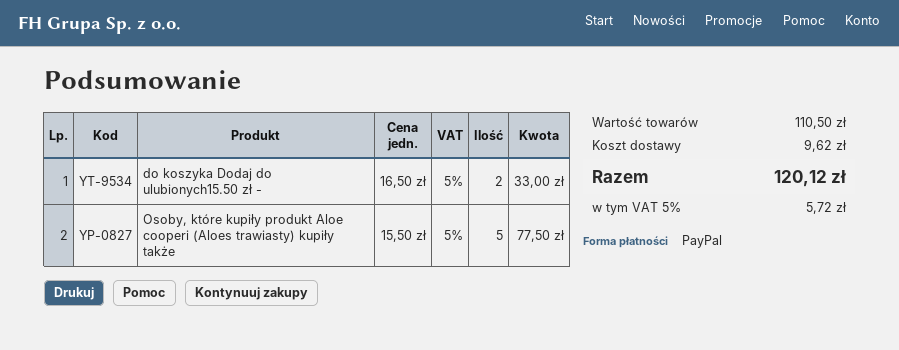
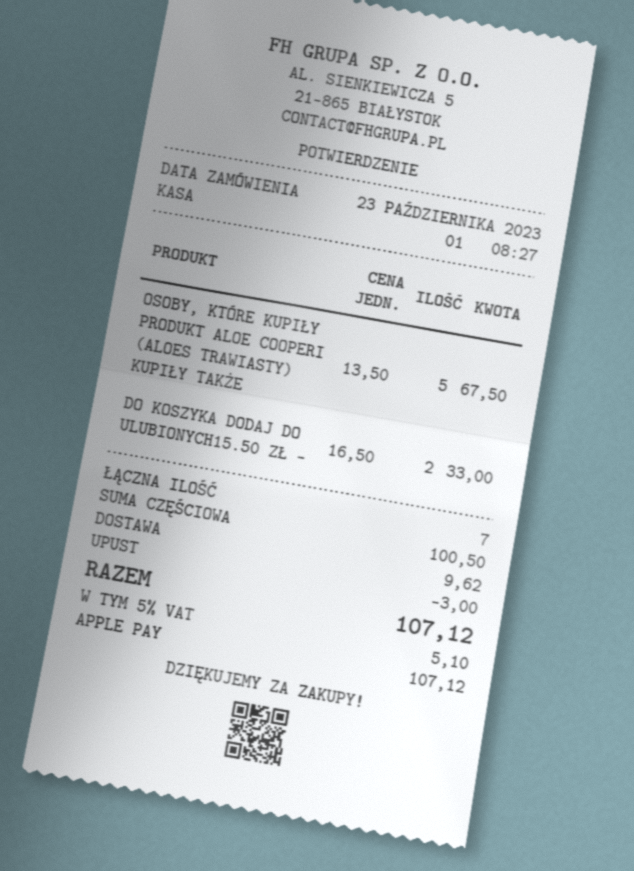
payment method: PayPal -> Apple Pay
Osoby, które kupiły produkt Aloe cooperi (Aloes trawiasty) kupiły także: 5 x 15.50 = 77.50 -> 5 x 13.50 = 67.50
subtotal: 110.50 -> 100.50
discount: none -> 3.00
tax: 5% = 5.72 -> 5% = 5.10
total: 120.12 -> 107.12

